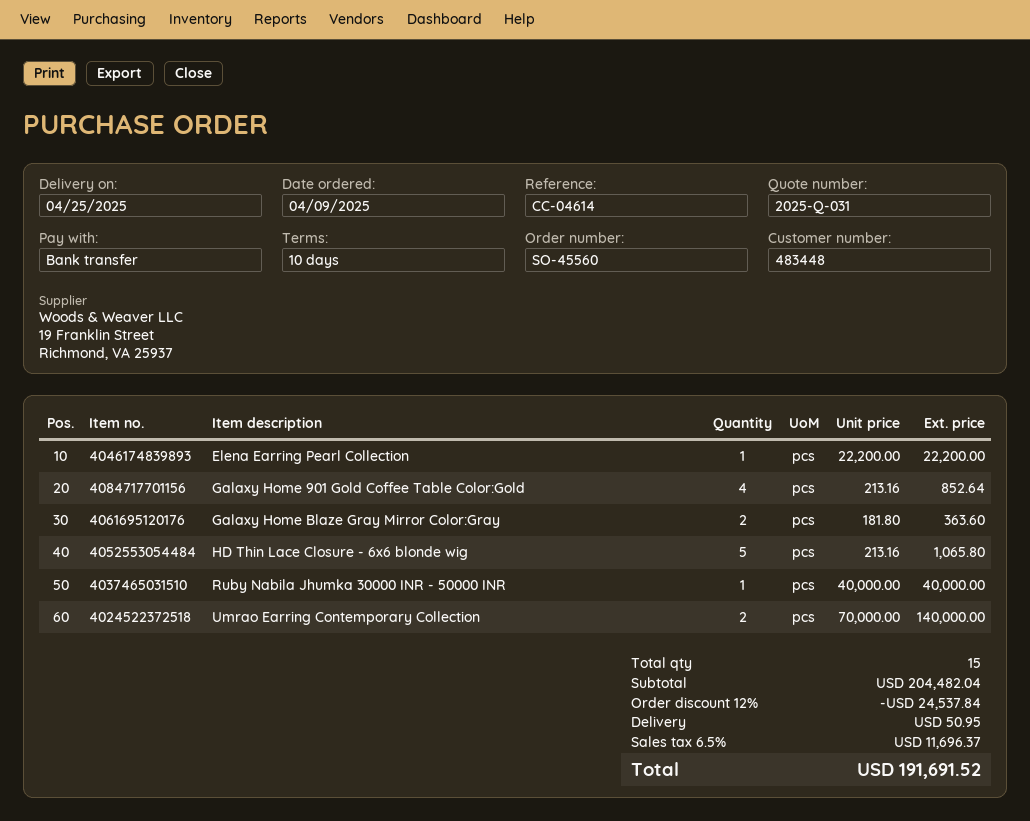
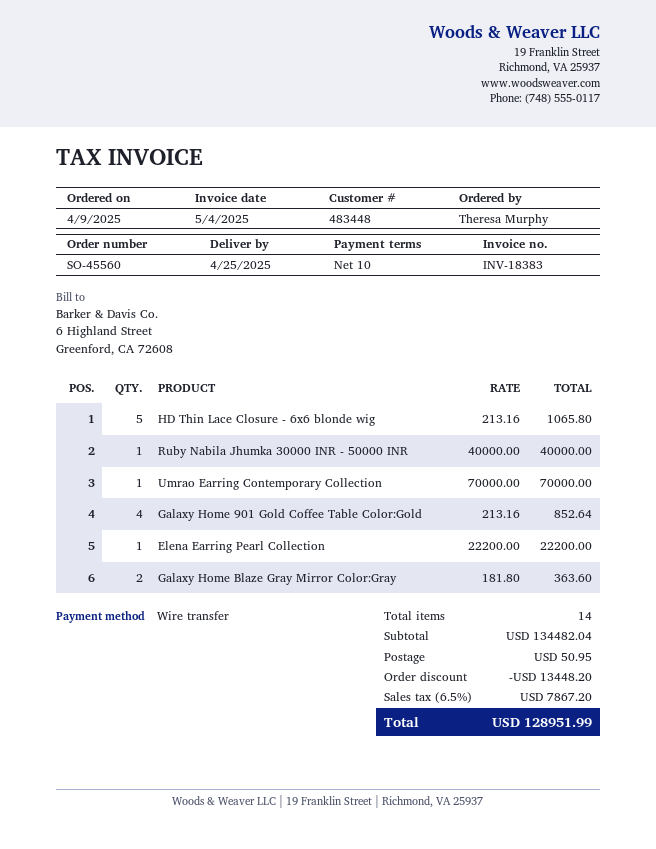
Umrao Earring Contemporary Collection: 2 x 70000.00 = 140000.00 -> 1 x 70000.00 = 70000.00
total quantity: 15 -> 14
subtotal: 204482.04 -> 134482.04
discount: 24537.84 -> 13448.20
tax: 6.5% = 11696.37 -> 6.5% = 7867.20
total: 191691.52 -> 128951.99

